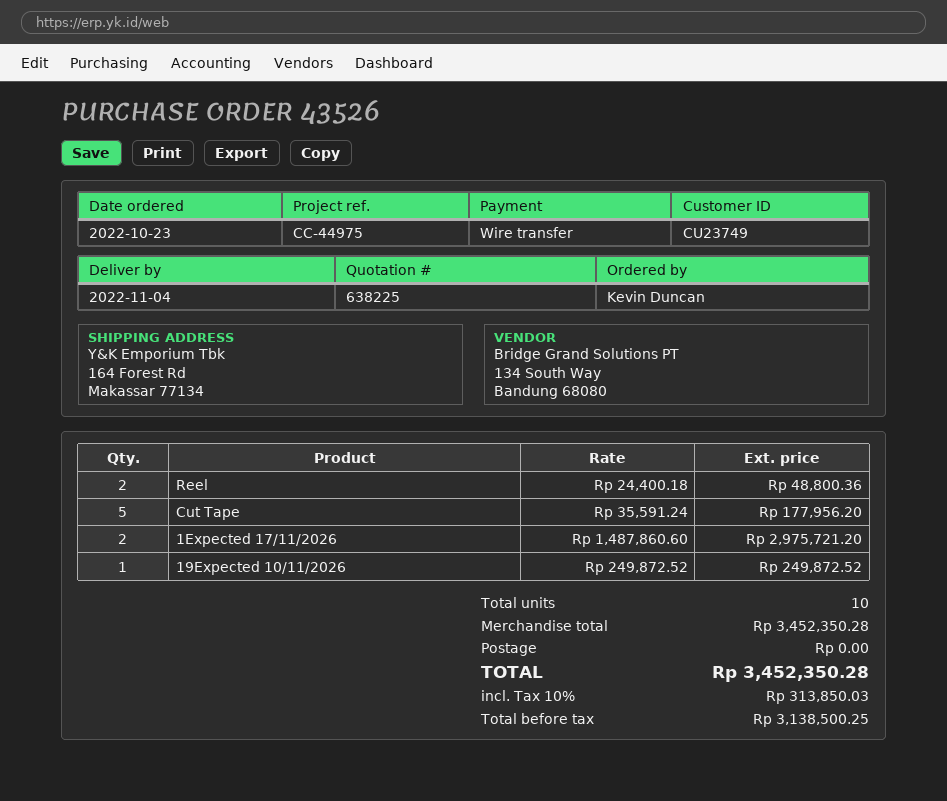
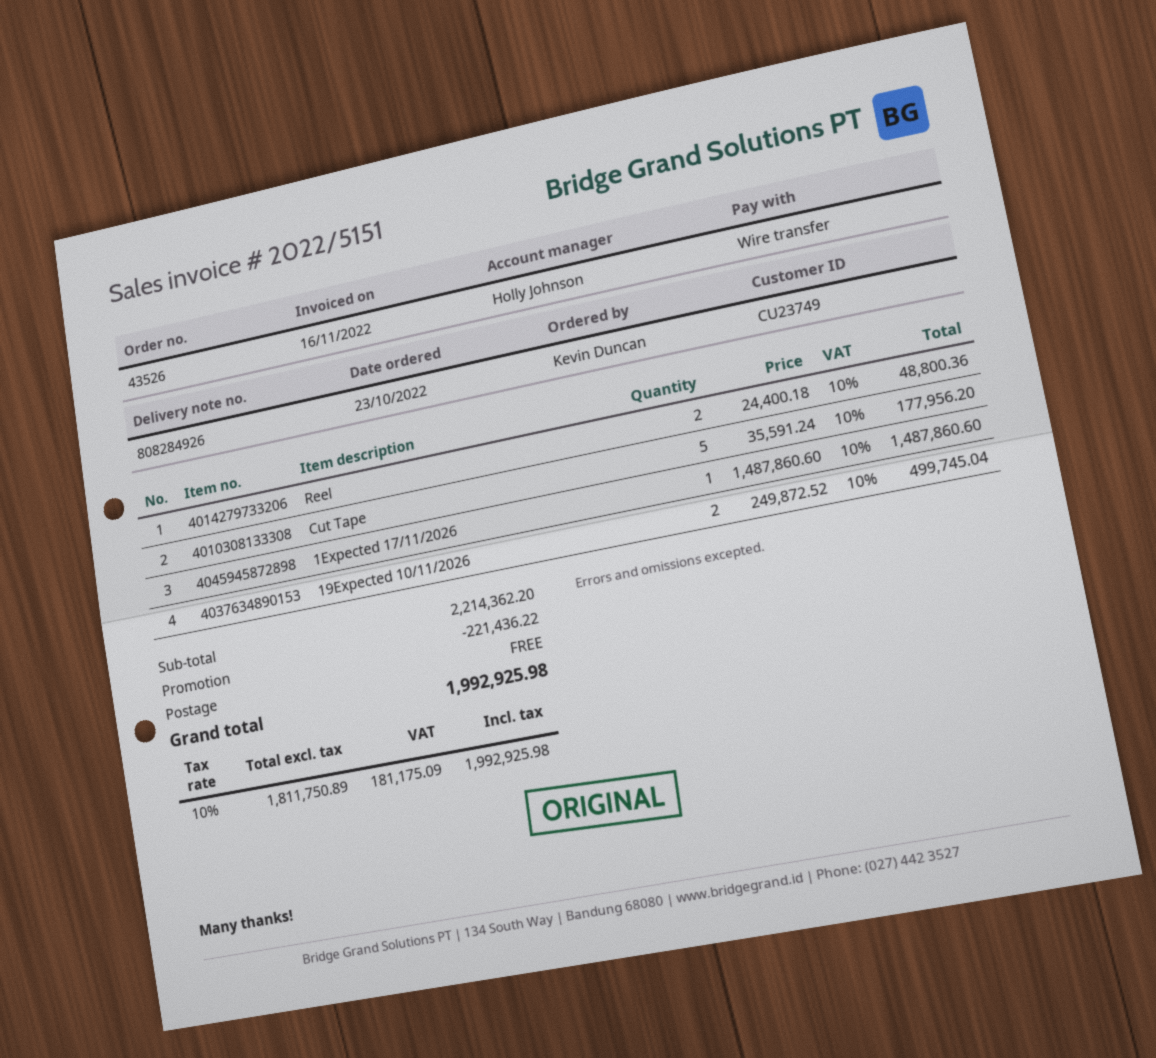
1Expected 17/11/2026: 2 x 1487860.60 = 2975721.20 -> 1 x 1487860.60 = 1487860.60
19Expected 10/11/2026: 1 x 249872.52 = 249872.52 -> 2 x 249872.52 = 499745.04
subtotal: 3452350.28 -> 2214362.20
discount: none -> 221436.22
net: 3138500.25 -> 1811750.89
tax: 10% = 313850.03 -> 10% = 181175.09
total: 3452350.28 -> 1992925.98

